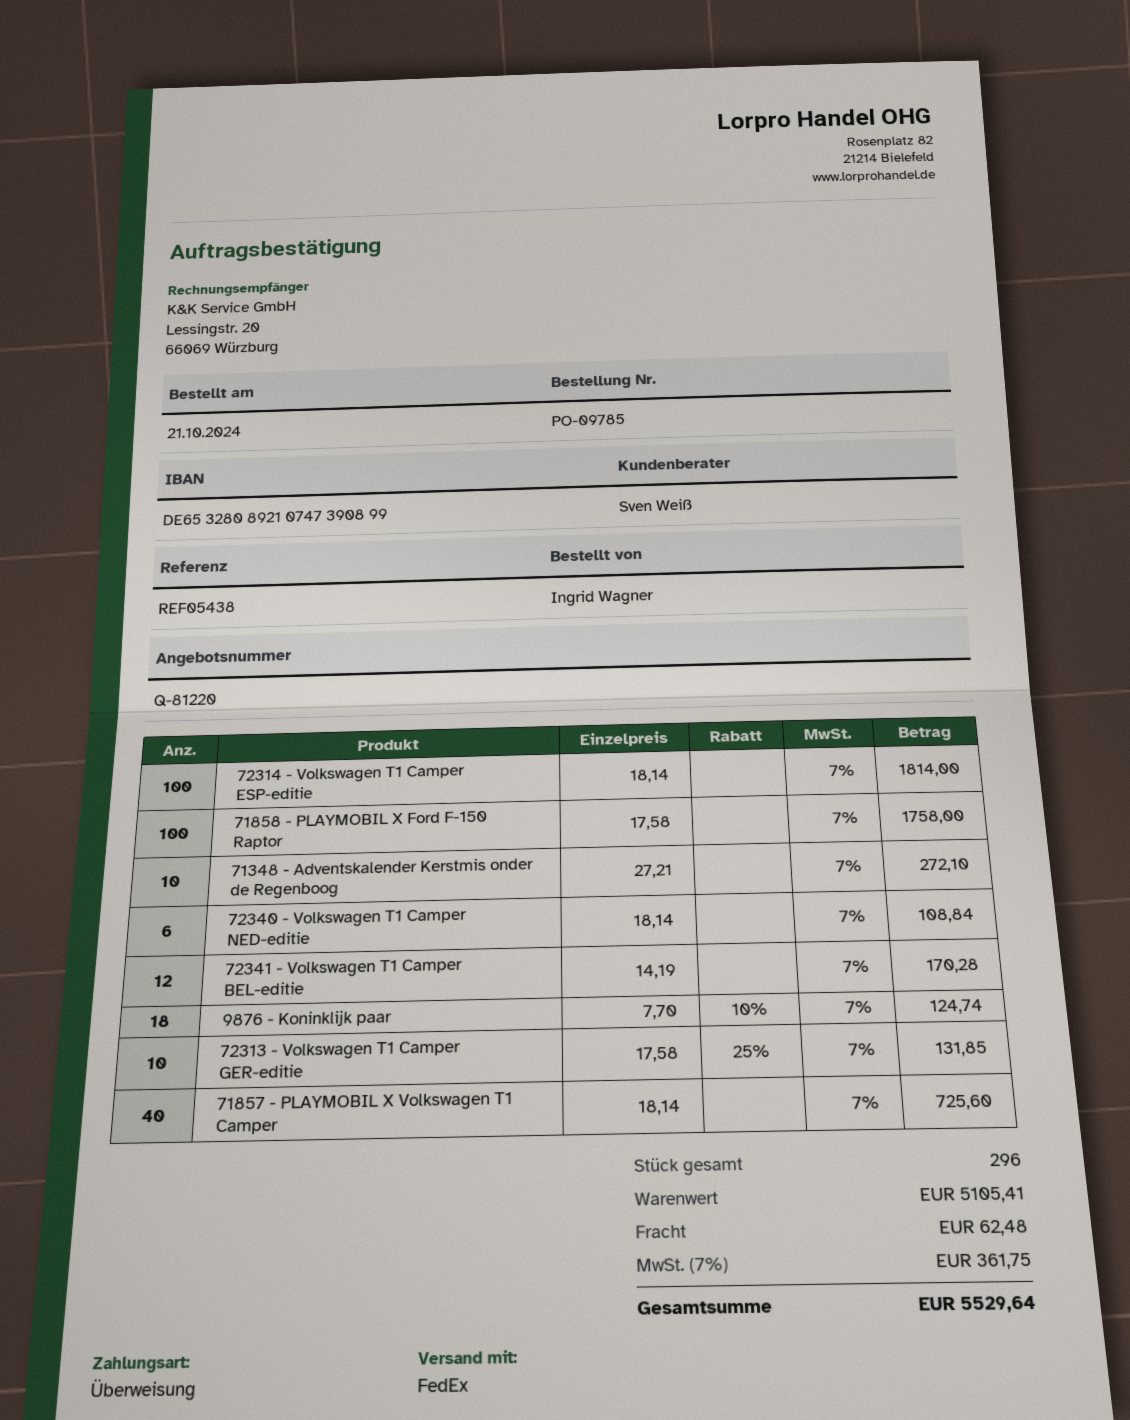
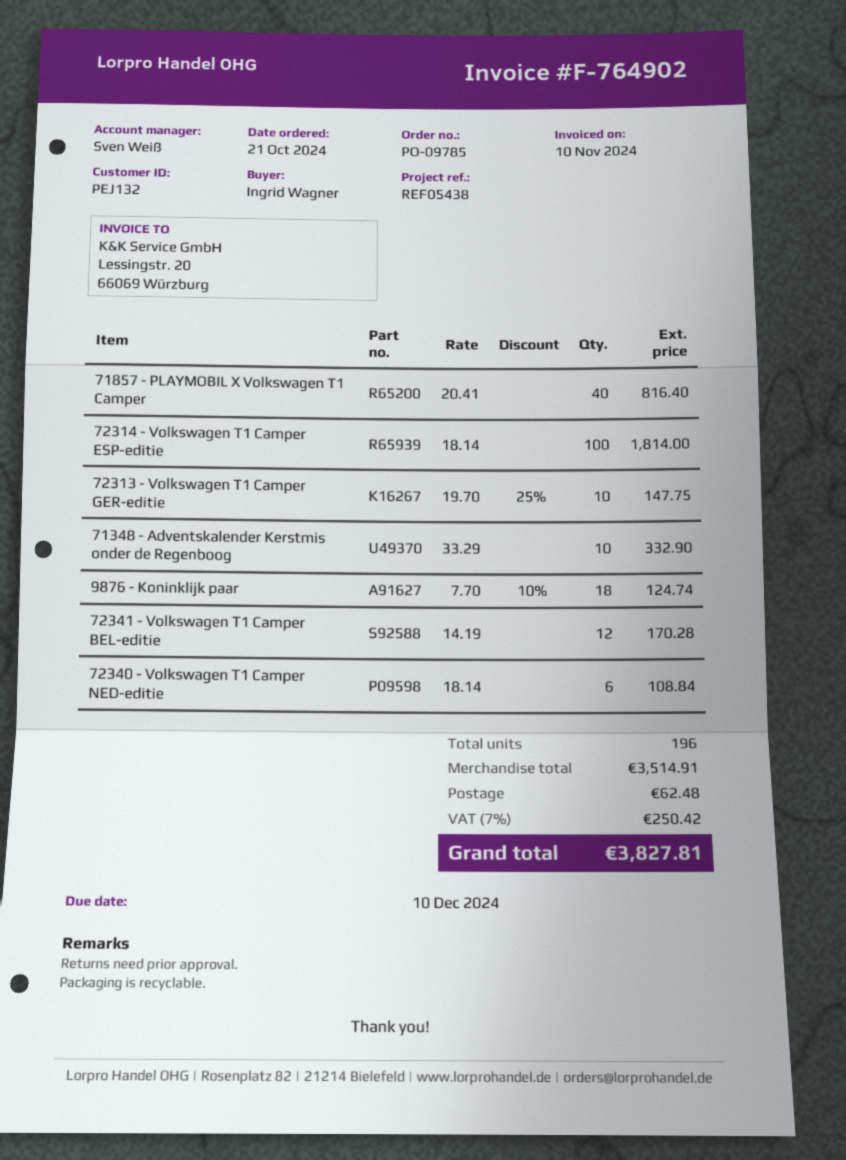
71858 - PLAYMOBIL X Ford F-150 Raptor: 100 x 17.58 = 1758.00 -> none
71348 - Adventskalender Kerstmis onder de Regenboog: 10 x 27.21 = 272.10 -> 10 x 33.29 = 332.90
72313 - Volkswagen T1 Camper GER-editie: 10 x 17.58 - 25% = 131.85 -> 10 x 19.70 - 25% = 147.75
71857 - PLAYMOBIL X Volkswagen T1 Camper: 40 x 18.14 = 725.60 -> 40 x 20.41 = 816.40
total quantity: 296 -> 196
subtotal: 5105.41 -> 3514.91
tax: 7% = 361.75 -> 7% = 250.42
total: 5529.64 -> 3827.81

